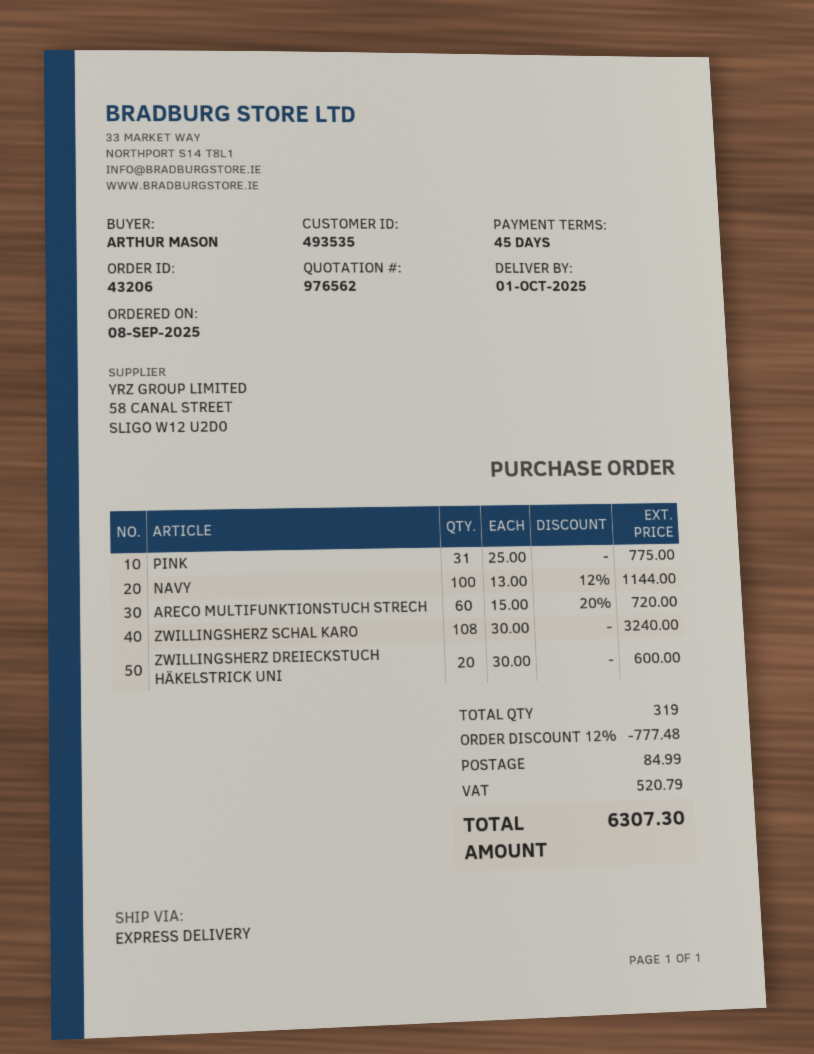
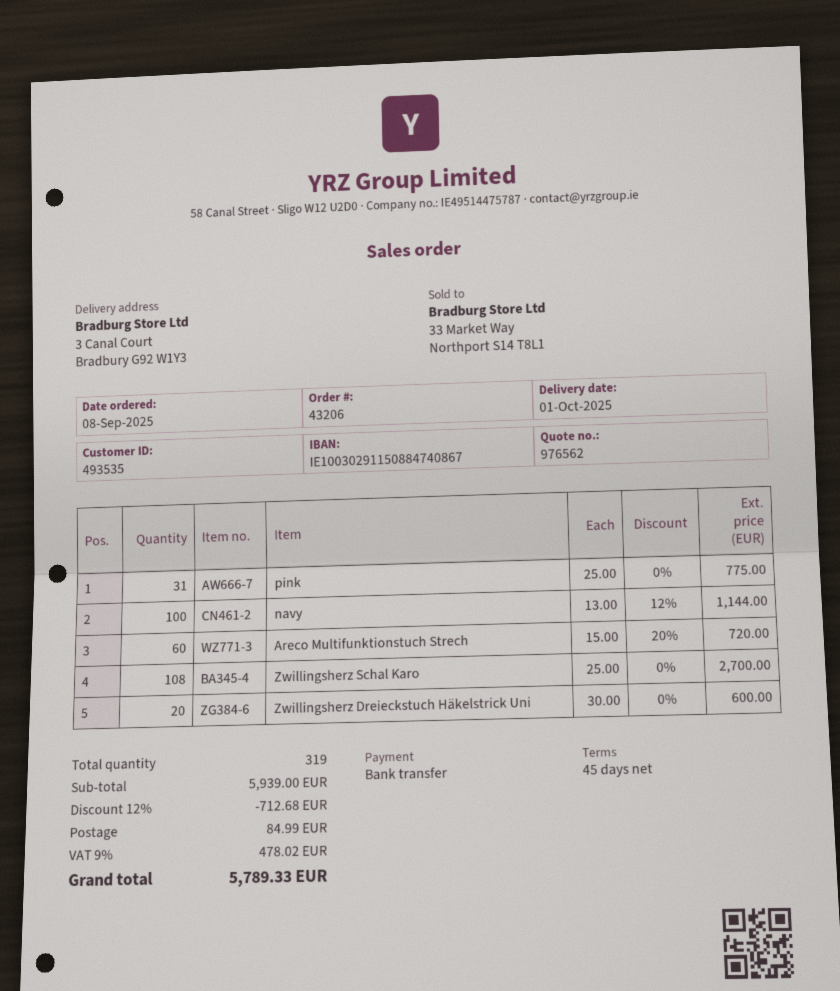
ZWILLINGSHERZ SCHAL KARO: 108 x 30.00 = 3240.00 -> 108 x 25.00 = 2700.00
discount: 12% = 777.48 -> 12% = 712.68
tax: 520.79 -> 478.02
total: 6307.30 -> 5789.33

